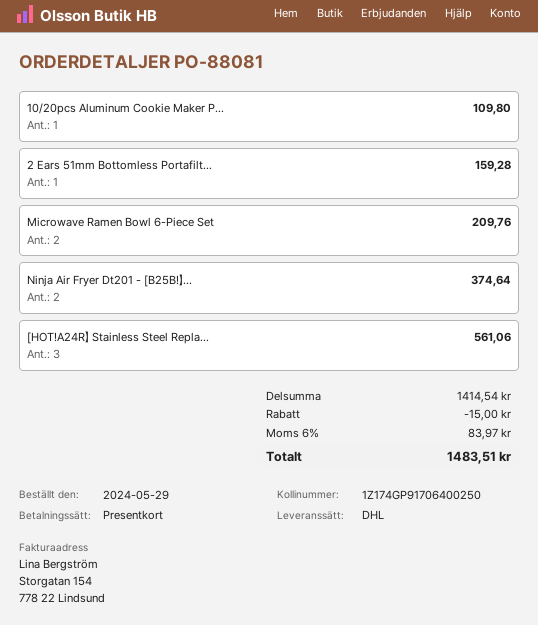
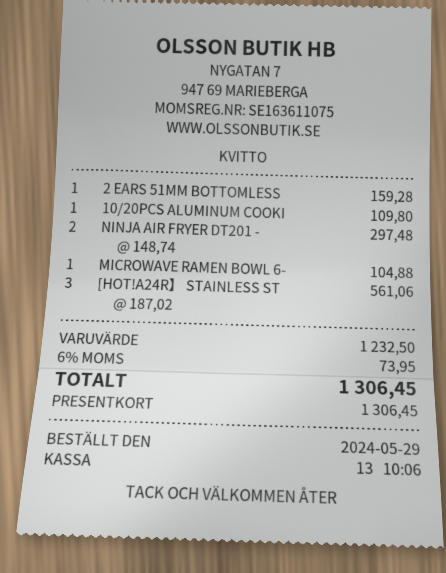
Microwave Ramen Bowl 6-Piece Set: 2 for 209.76 -> 1 for 104.88
Ninja Air Fryer Dt201 - [B25B!】...: 2 for 374.64 -> 2 for 297.48
subtotal: 1414.54 -> 1232.50
discount: 15.00 -> none
tax: 6% = 83.97 -> 6% = 73.95
total: 1483.51 -> 1306.45

